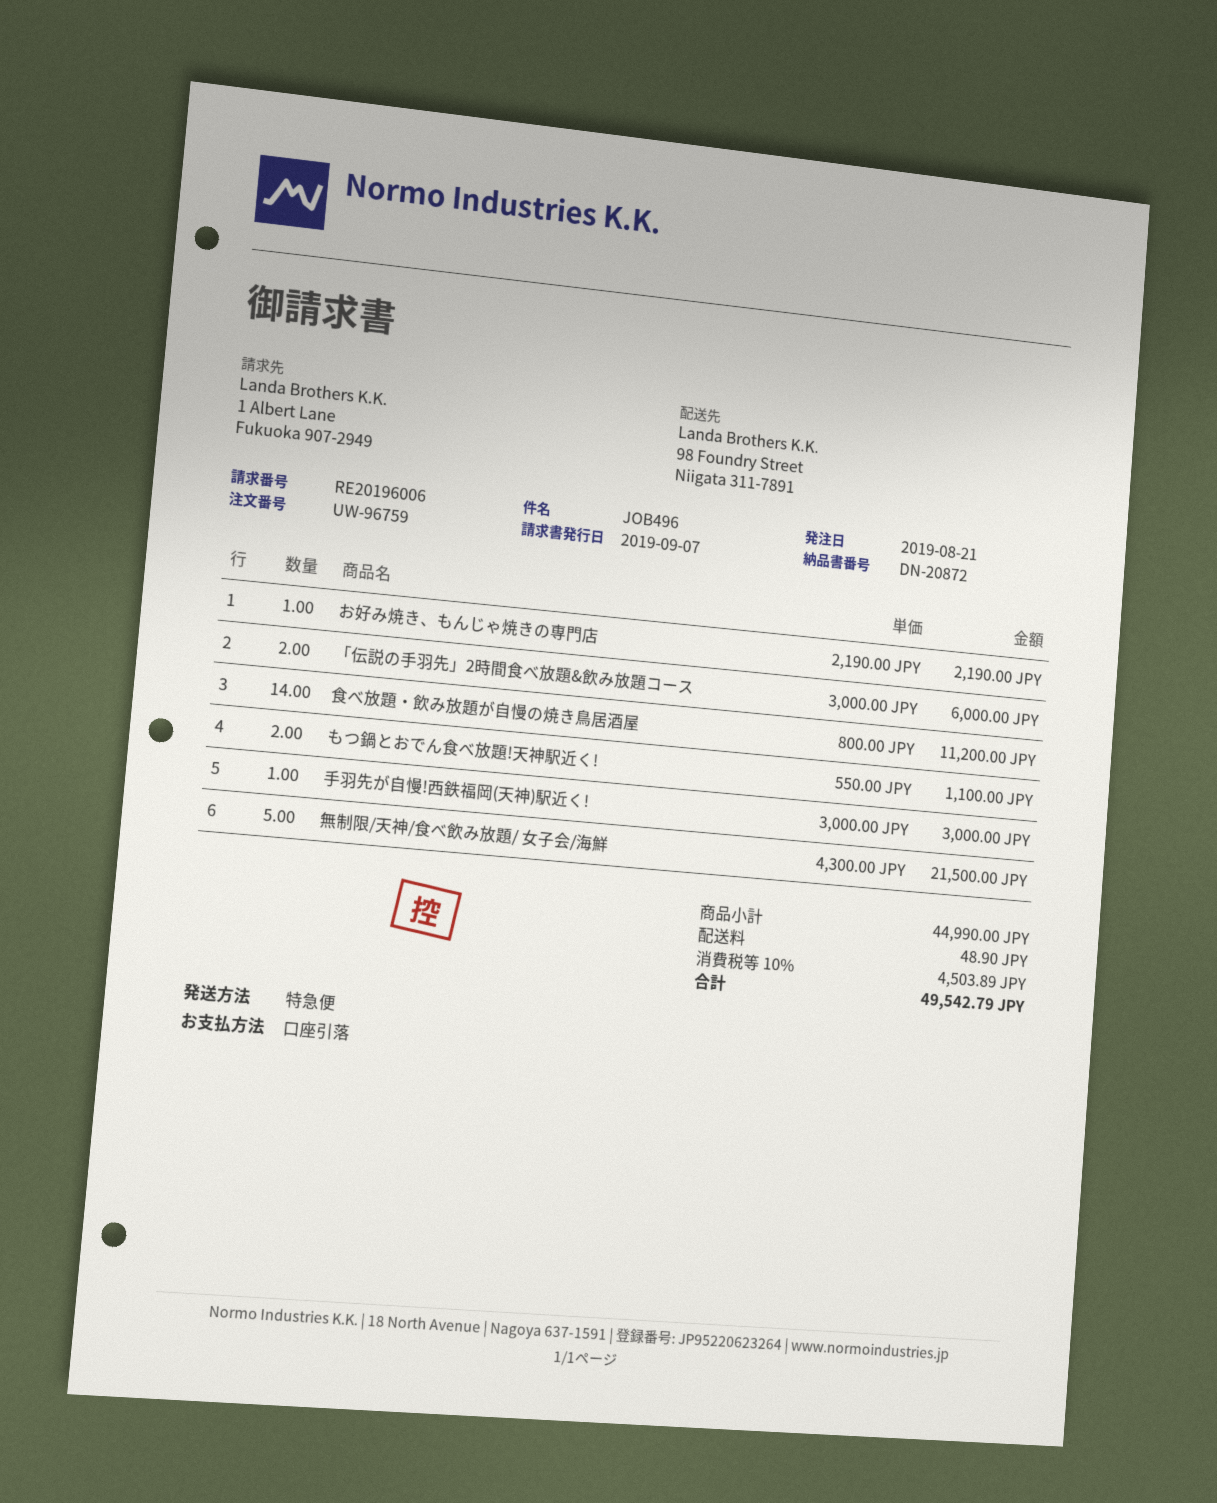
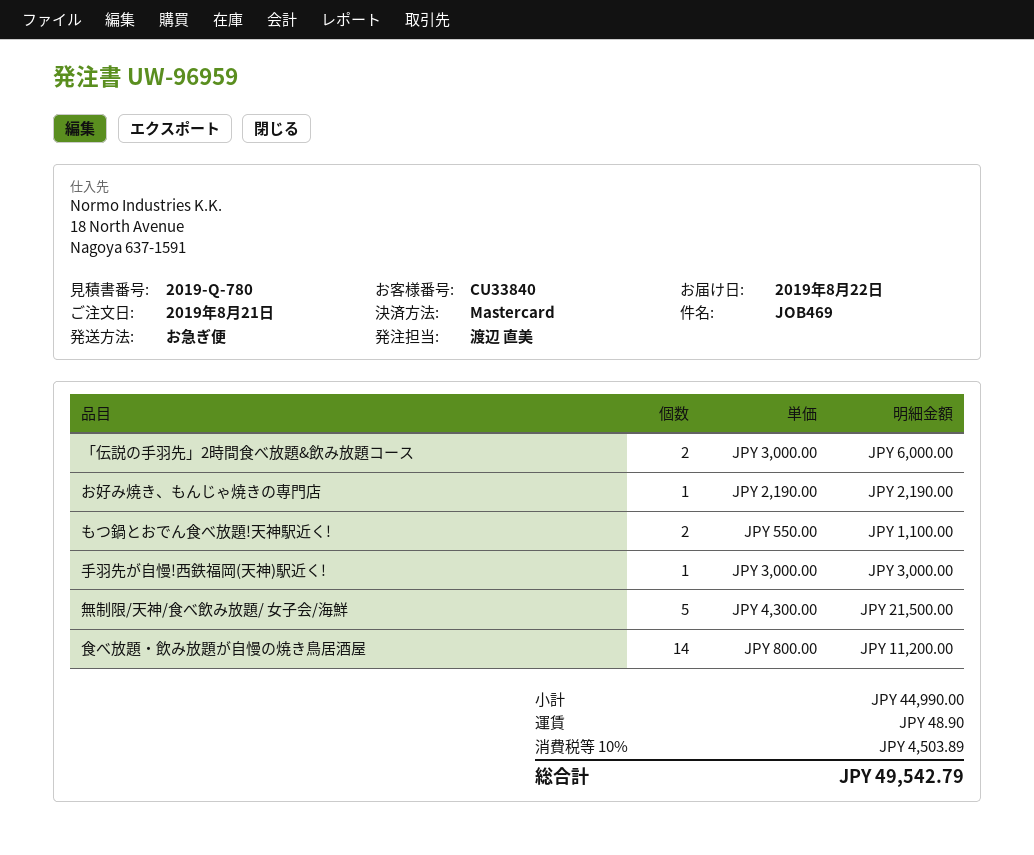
order number: UW-96759 -> UW-96959
reference: JOB496 -> JOB469
payment method: direct debit -> Mastercard

